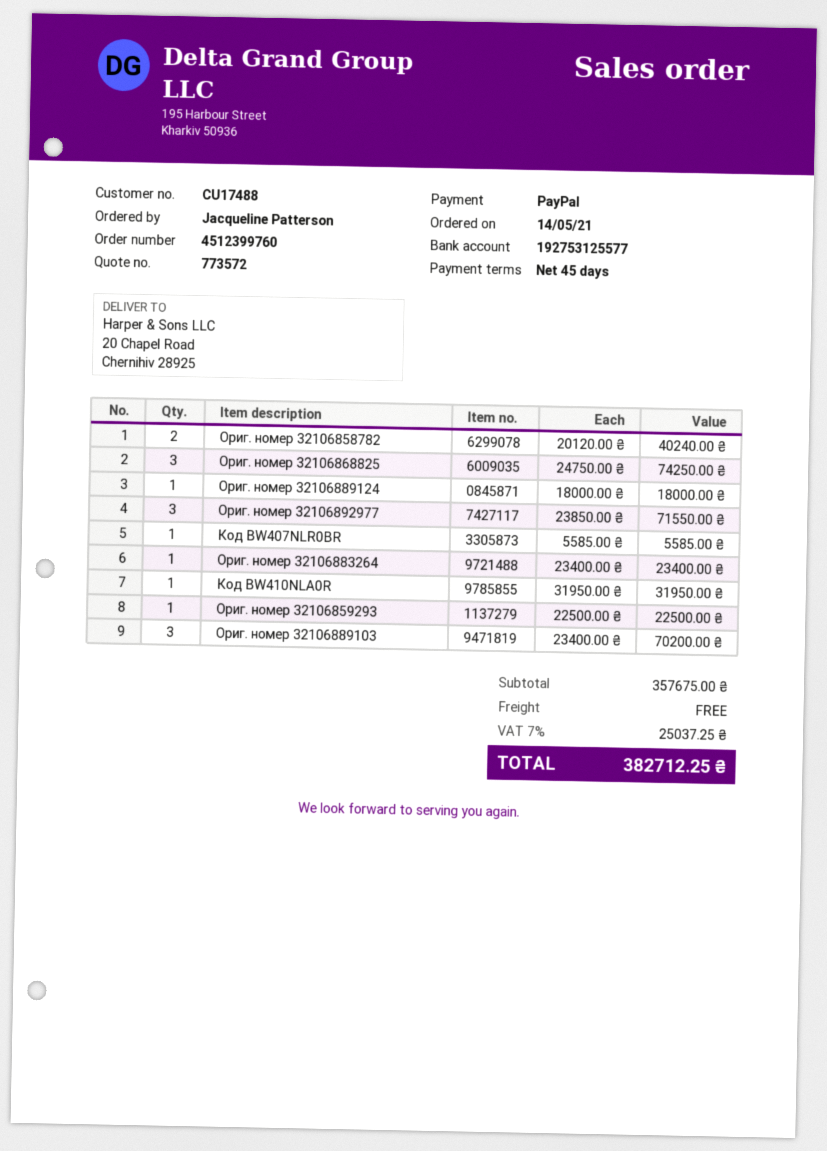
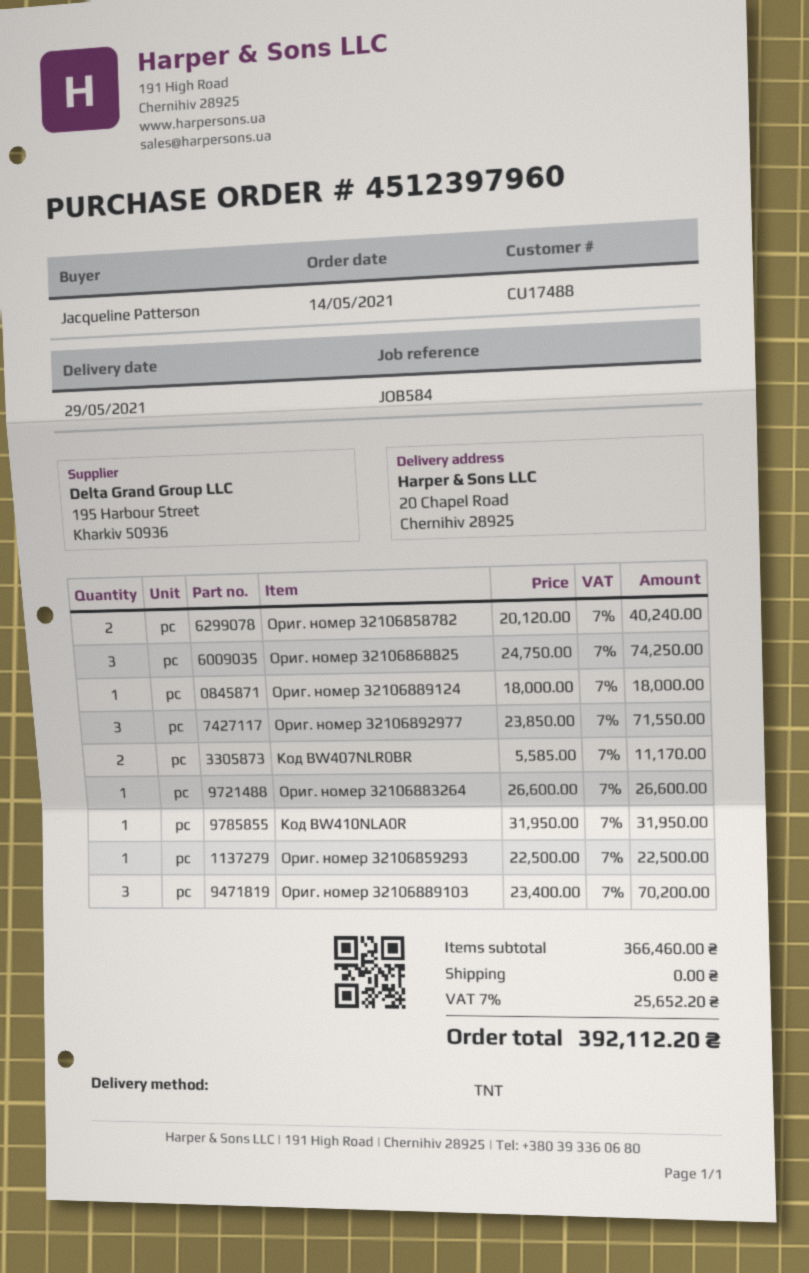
order number: 4512399760 -> 4512397960
Код BW407NLR0BR: 1 x 5585.00 = 5585.00 -> 2 x 5585.00 = 11170.00
Ориг. номер 32106883264: 1 x 23400.00 = 23400.00 -> 1 x 26600.00 = 26600.00
subtotal: 357675.00 -> 366460.00
tax: 7% = 25037.25 -> 7% = 25652.20
total: 382712.25 -> 392112.20

